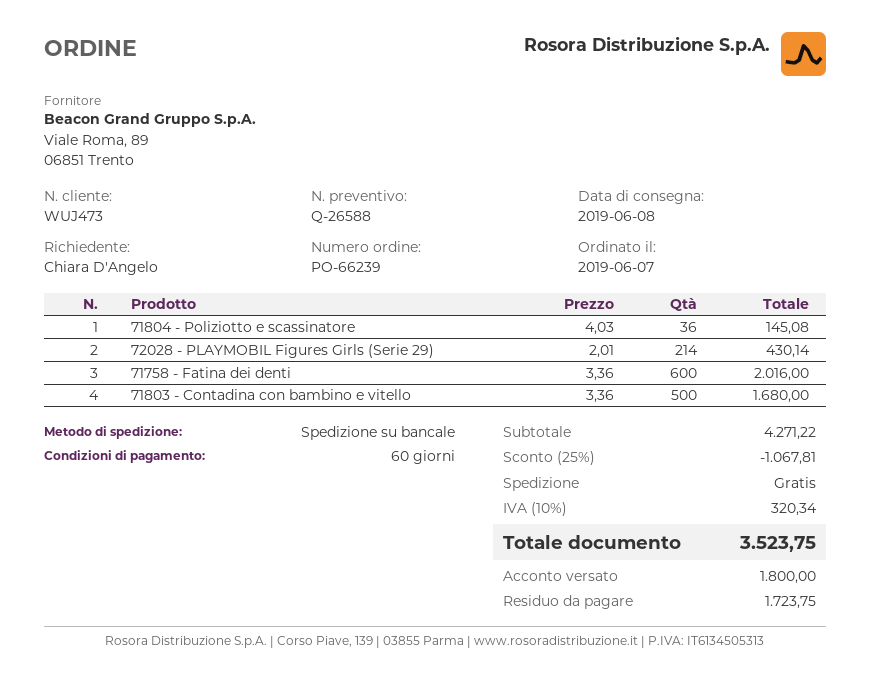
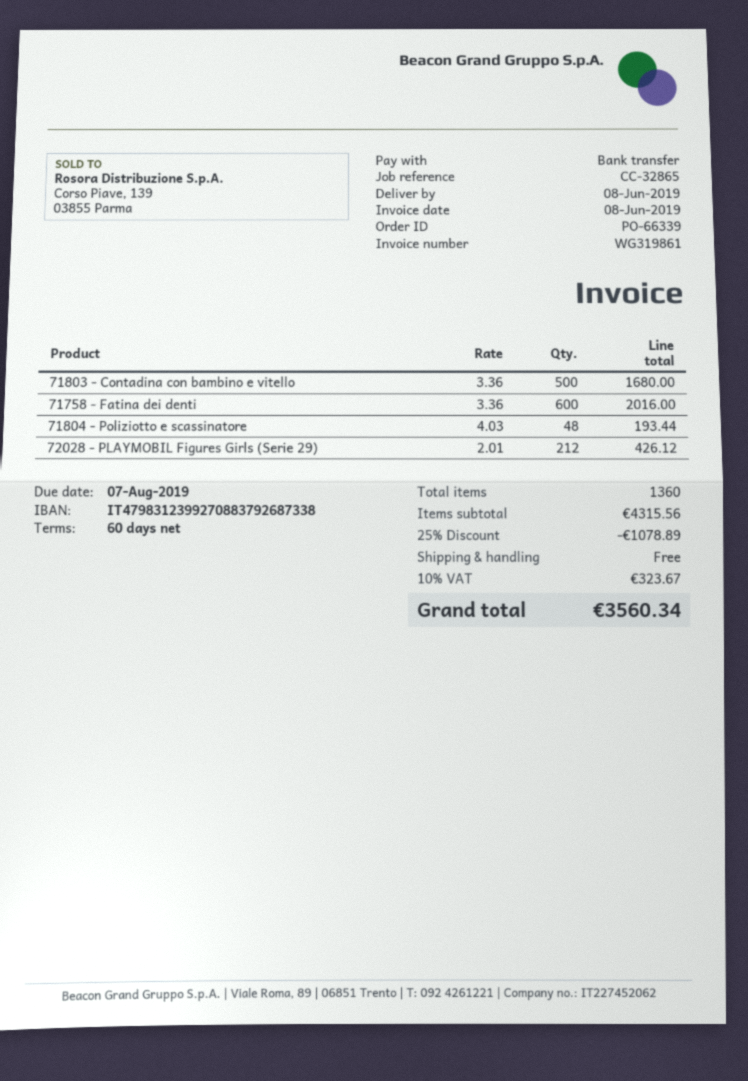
order number: PO-66239 -> PO-66339
71804 - Poliziotto e scassinatore: 36 x 4.03 = 145.08 -> 48 x 4.03 = 193.44
72028 - PLAYMOBIL Figures Girls (Serie 29): 214 x 2.01 = 430.14 -> 212 x 2.01 = 426.12
subtotal: 4271.22 -> 4315.56
discount: 25% = 1067.81 -> 25% = 1078.89
tax: 10% = 320.34 -> 10% = 323.67
total: 3523.75 -> 3560.34

